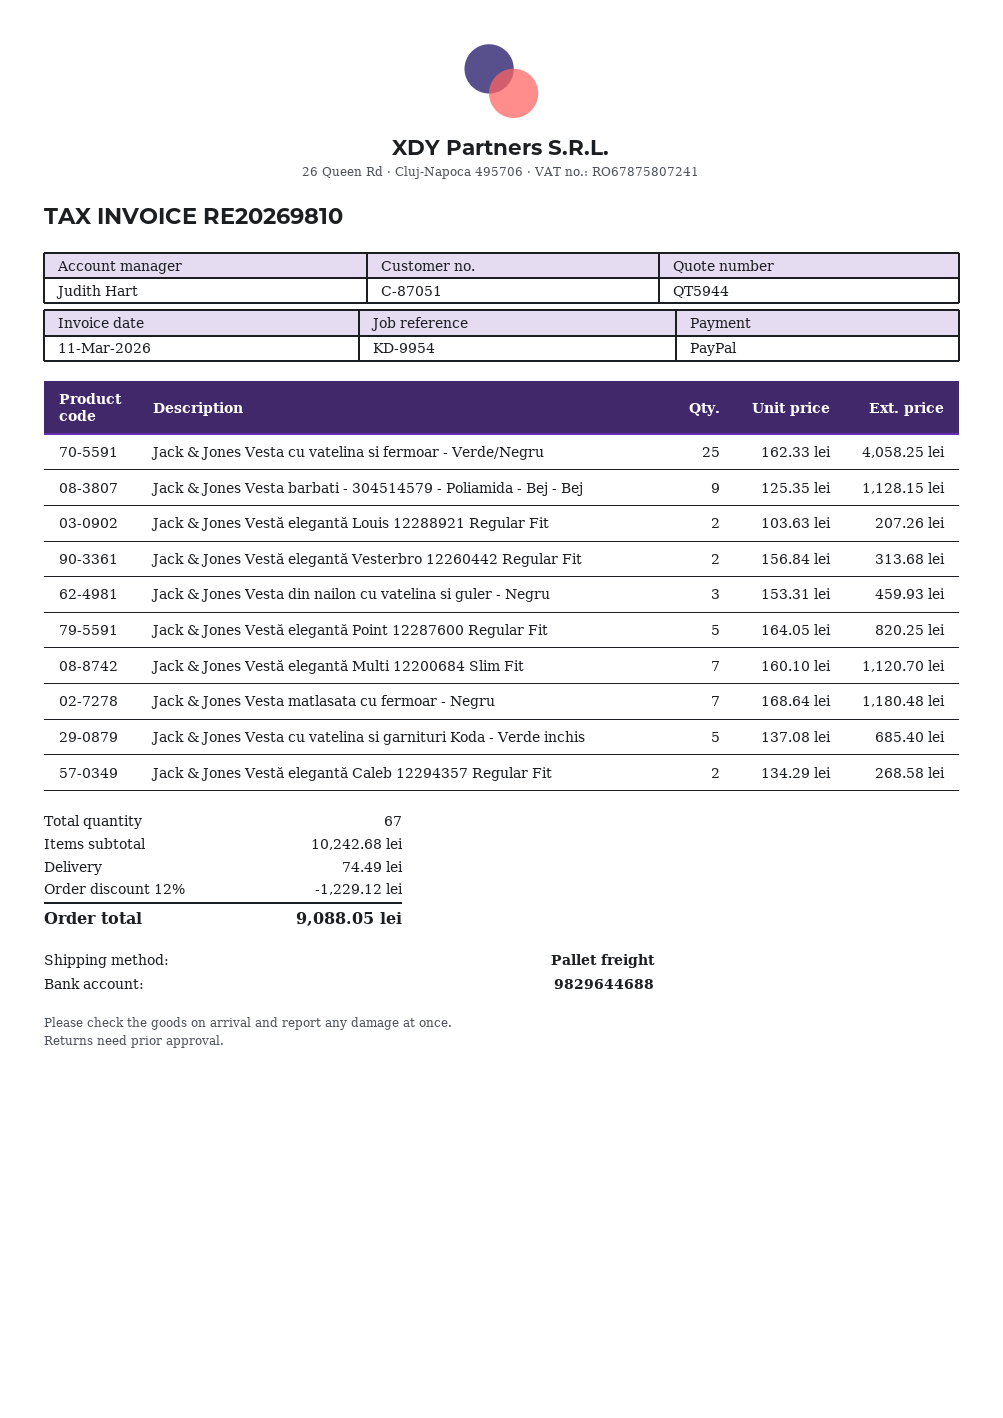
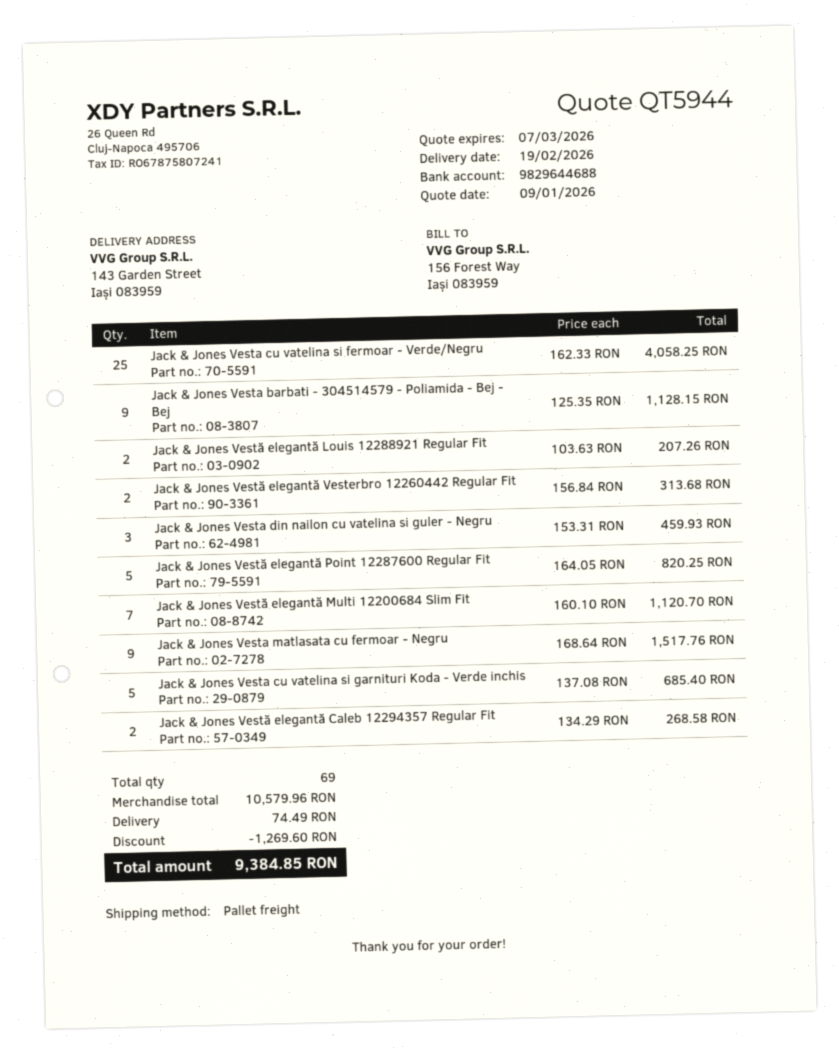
Jack & Jones Vesta matlasata cu fermoar - Negru: 7 x 168.64 = 1180.48 -> 9 x 168.64 = 1517.76
total quantity: 67 -> 69
subtotal: 10242.68 -> 10579.96
discount: 1229.12 -> 1269.60
total: 9088.05 -> 9384.85

